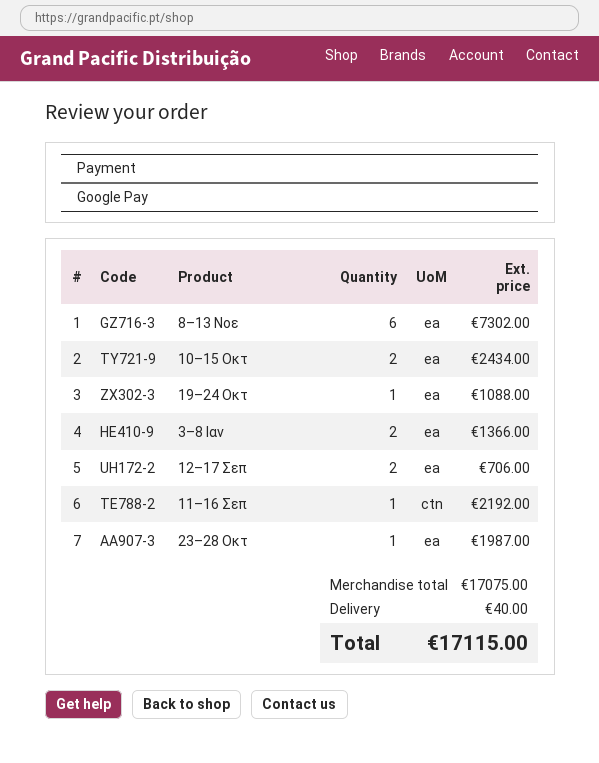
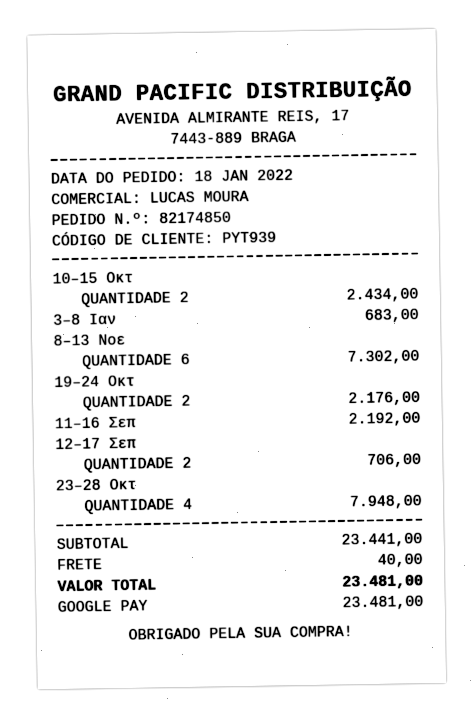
19–24 Οκτ: 1 for 1088.00 -> 2 for 2176.00
3–8 Ιαν: 2 for 1366.00 -> 1 for 683.00
23–28 Οκτ: 1 for 1987.00 -> 4 for 7948.00
subtotal: 17075.00 -> 23441.00
total: 17115.00 -> 23481.00

